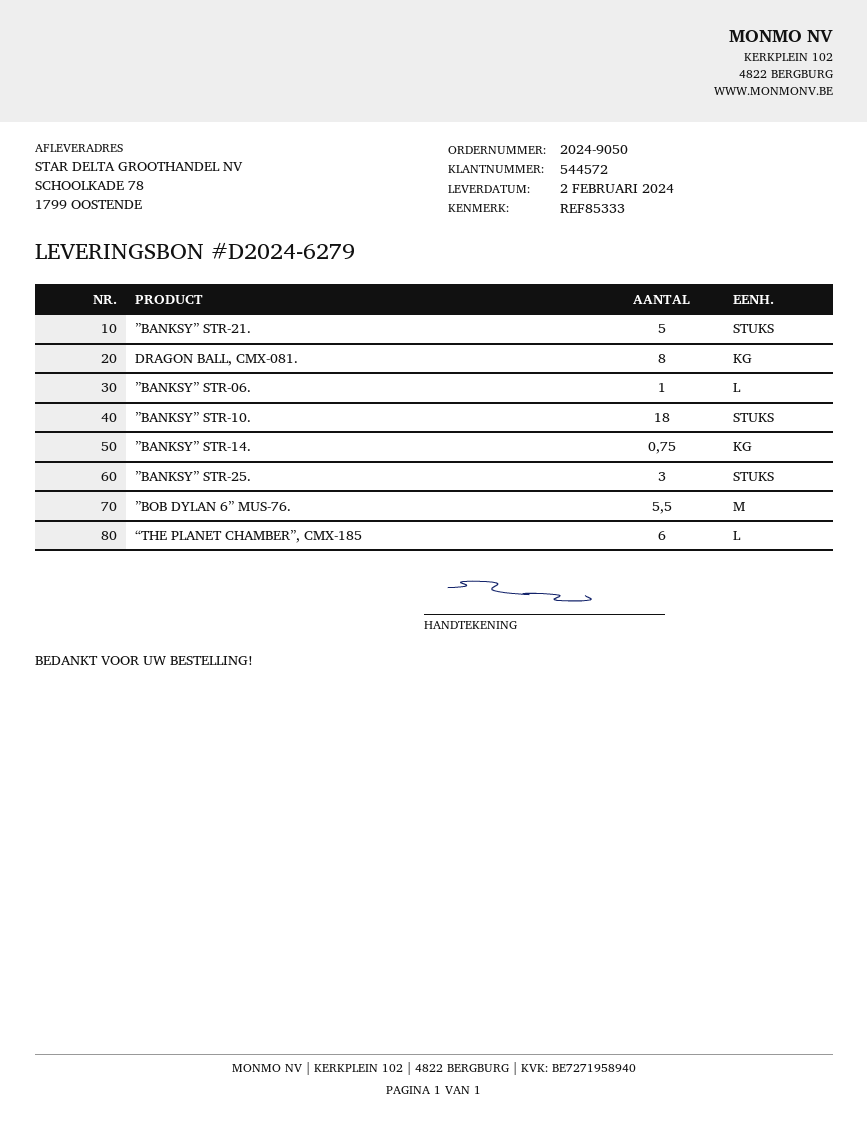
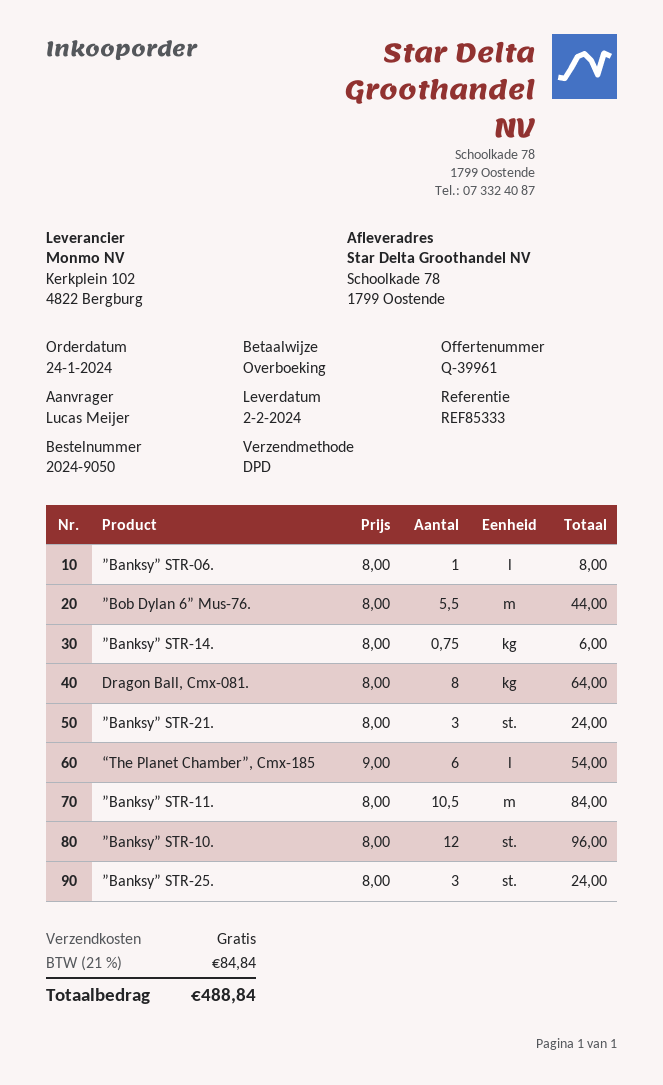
”BANKSY” STR-21.: 5 -> 3
”BANKSY” STR-10.: 18 -> 12
”Banksy” STR-11.: none -> 10.5

